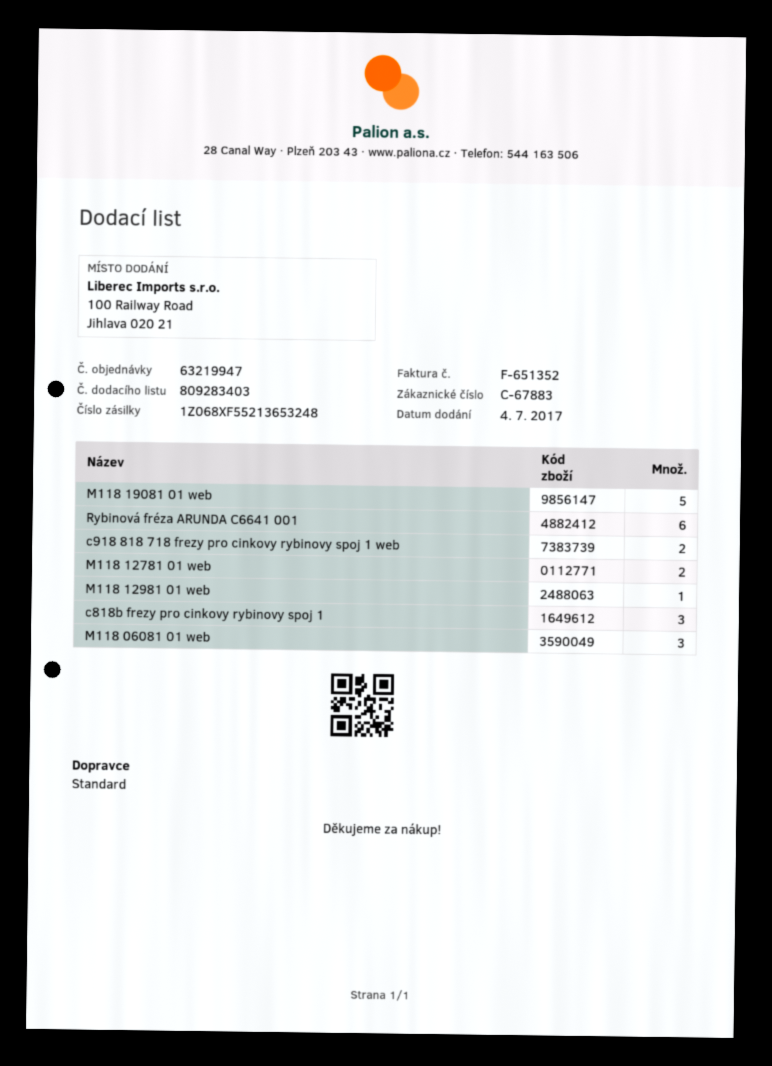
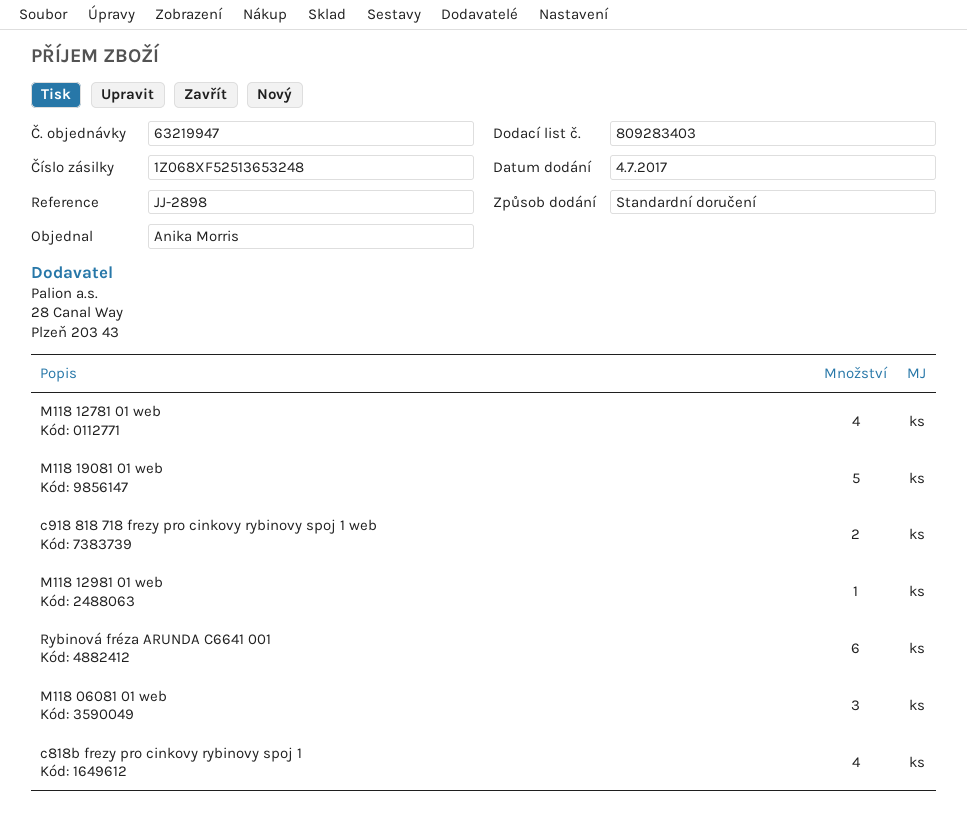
tracking number: 1Z068XF55213653248 -> 1Z068XF52513653248
M118 12781 01 web: 2 -> 4
c818b frezy pro cinkovy rybinovy spoj 1: 3 -> 4

